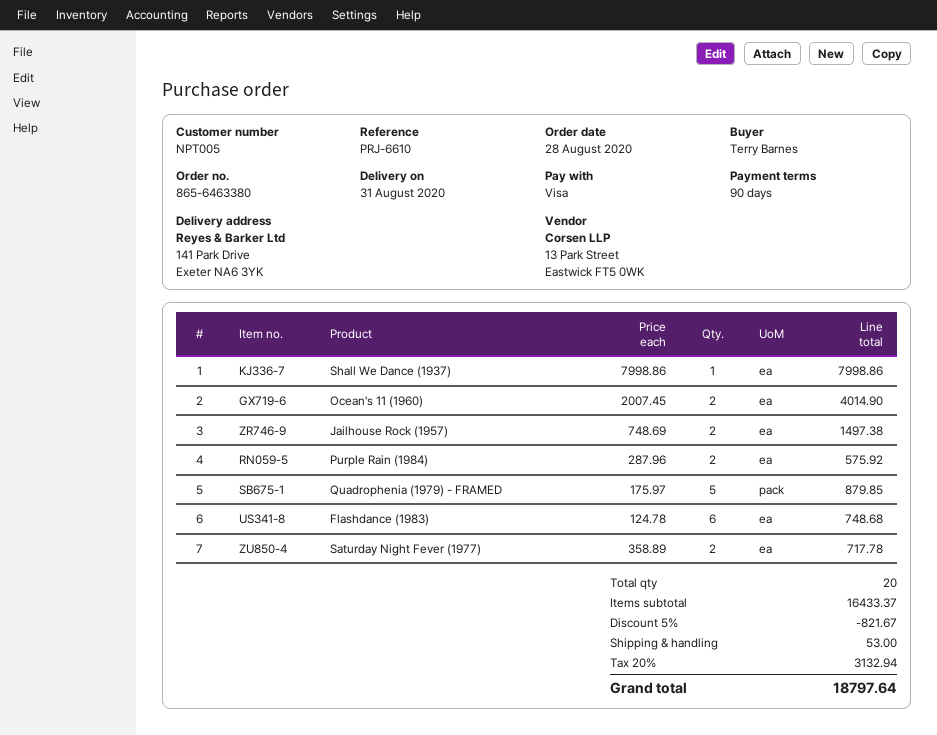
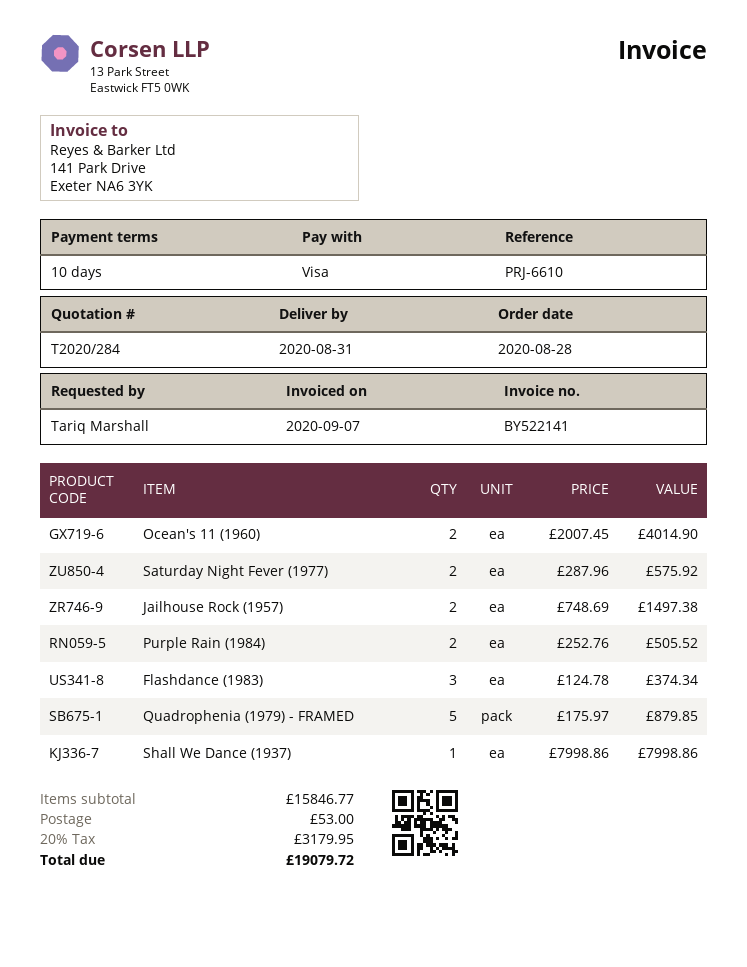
payment terms: 90 days -> 10 days
ordered by: Terry Barnes -> Tariq Marshall
Purple Rain (1984): 2 x 287.96 = 575.92 -> 2 x 252.76 = 505.52
Flashdance (1983): 6 x 124.78 = 748.68 -> 3 x 124.78 = 374.34
Saturday Night Fever (1977): 2 x 358.89 = 717.78 -> 2 x 287.96 = 575.92
subtotal: 16433.37 -> 15846.77
discount: 5% = 821.67 -> none
tax: 20% = 3132.94 -> 20% = 3179.95
total: 18797.64 -> 19079.72

